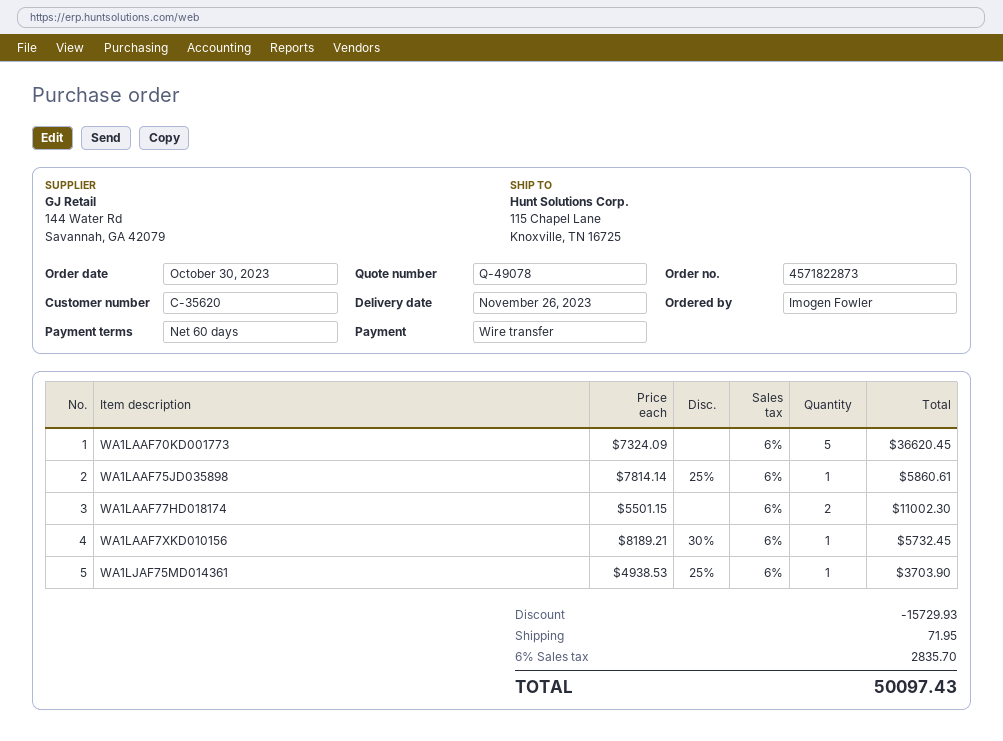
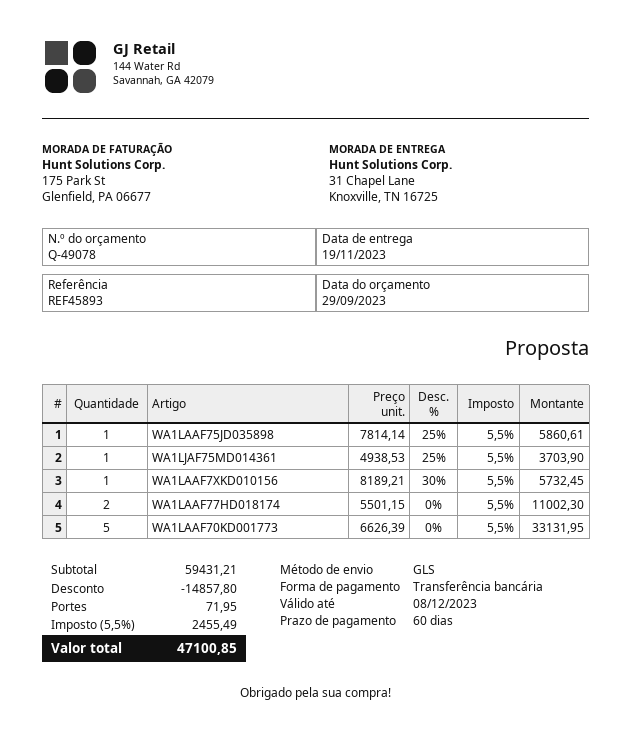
delivery date: 2023-11-26 -> 2023-11-19
ship to: 115 Chapel Lane, Knoxville, TN 16725 -> 31 Chapel Lane, Knoxville, TN 16725
WA1LAAF70KD001773: 5 x 7324.09 = 36620.45 -> 5 x 6626.39 = 33131.95
discount: 15729.93 -> 14857.80
tax: 6% = 2835.70 -> 5.5% = 2455.49
total: 50097.43 -> 47100.85

